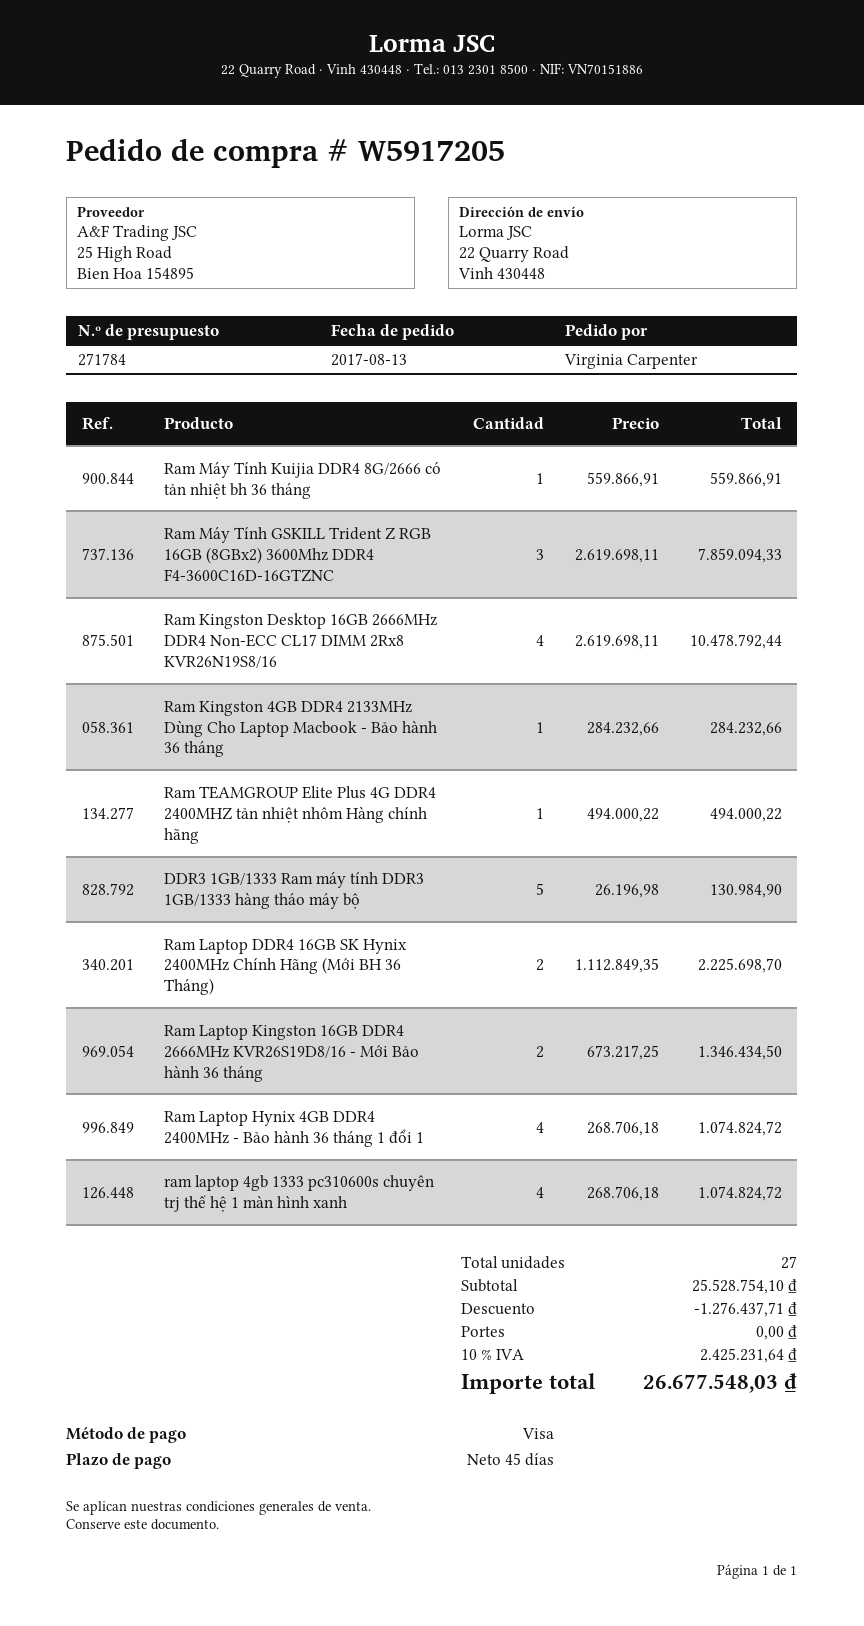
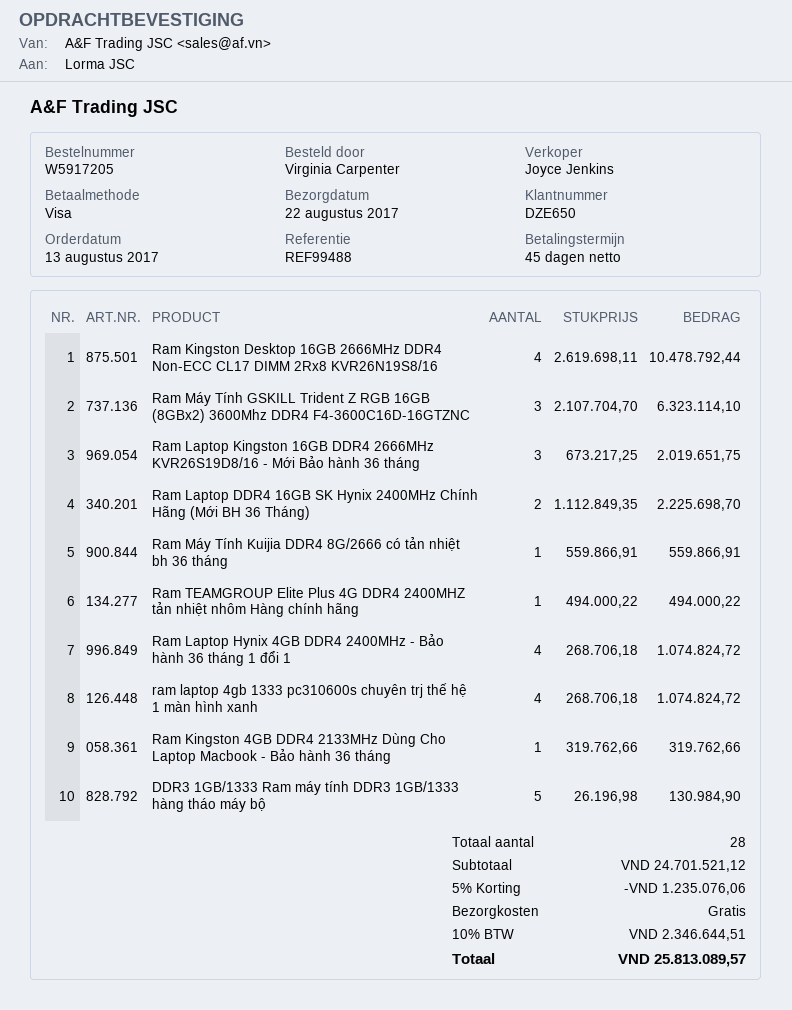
Ram Máy Tính GSKILL Trident Z RGB 16GB (8GBx2) 3600Mhz DDR4 F4-3600C16D-16GTZNC: 3 x 2619698.11 = 7859094.33 -> 3 x 2107704.70 = 6323114.10
Ram Kingston 4GB DDR4 2133MHz Dùng Cho Laptop Macbook - Bảo hành 36 tháng: 1 x 284232.66 = 284232.66 -> 1 x 319762.66 = 319762.66
Ram Laptop Kingston 16GB DDR4 2666MHz KVR26S19D8/16 - Mới Bảo hành 36 tháng: 2 x 673217.25 = 1346434.50 -> 3 x 673217.25 = 2019651.75
total quantity: 27 -> 28
subtotal: 25528754.10 -> 24701521.12
discount: 1276437.71 -> 1235076.06
tax: 10% = 2425231.64 -> 10% = 2346644.51
total: 26677548.03 -> 25813089.57

